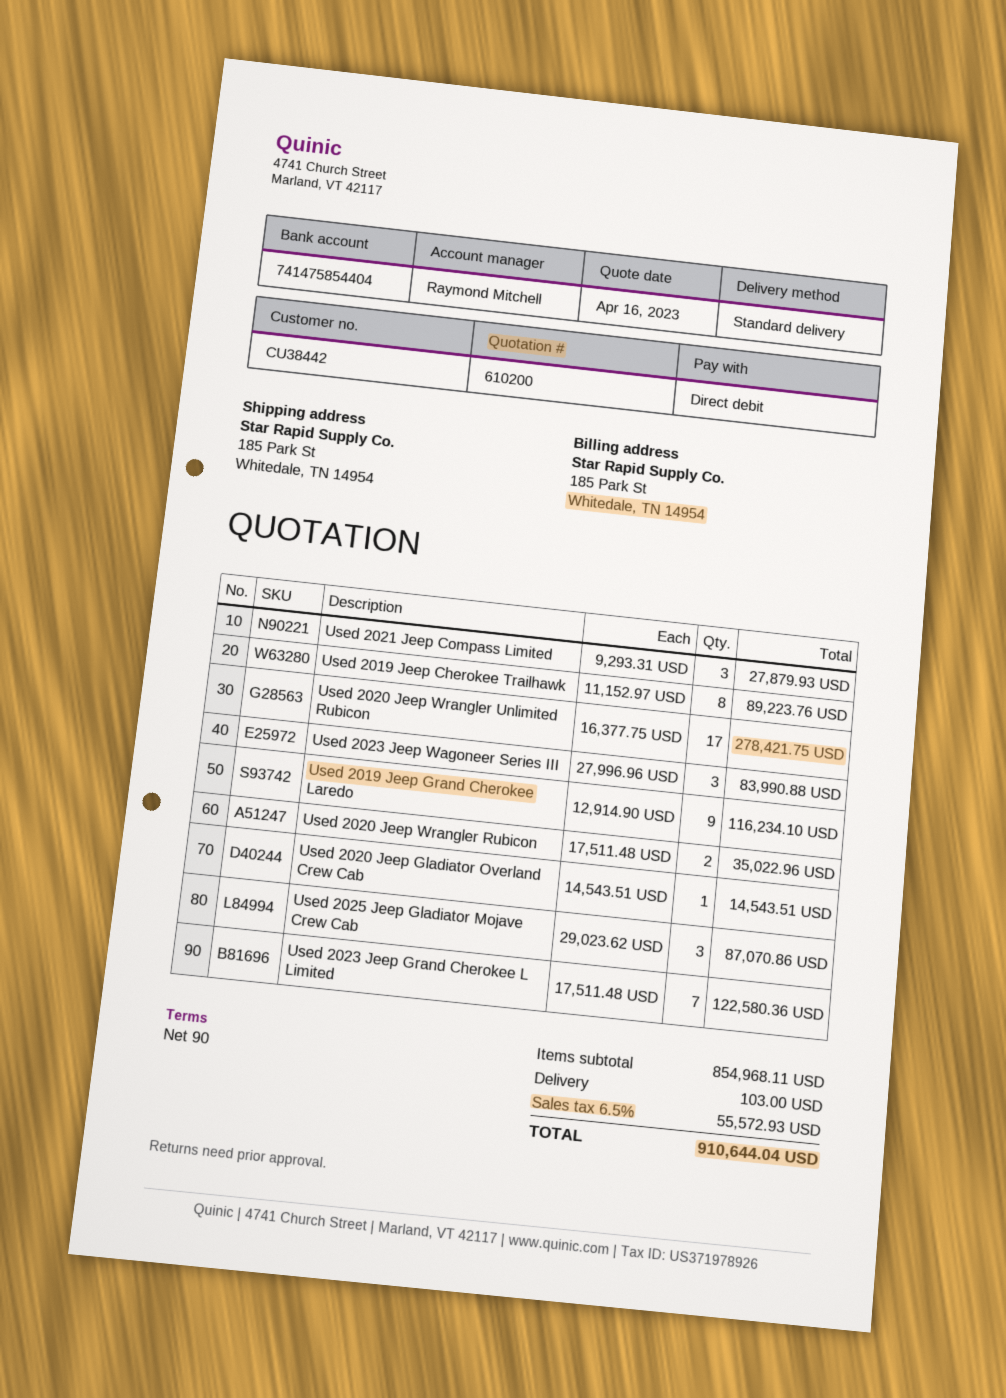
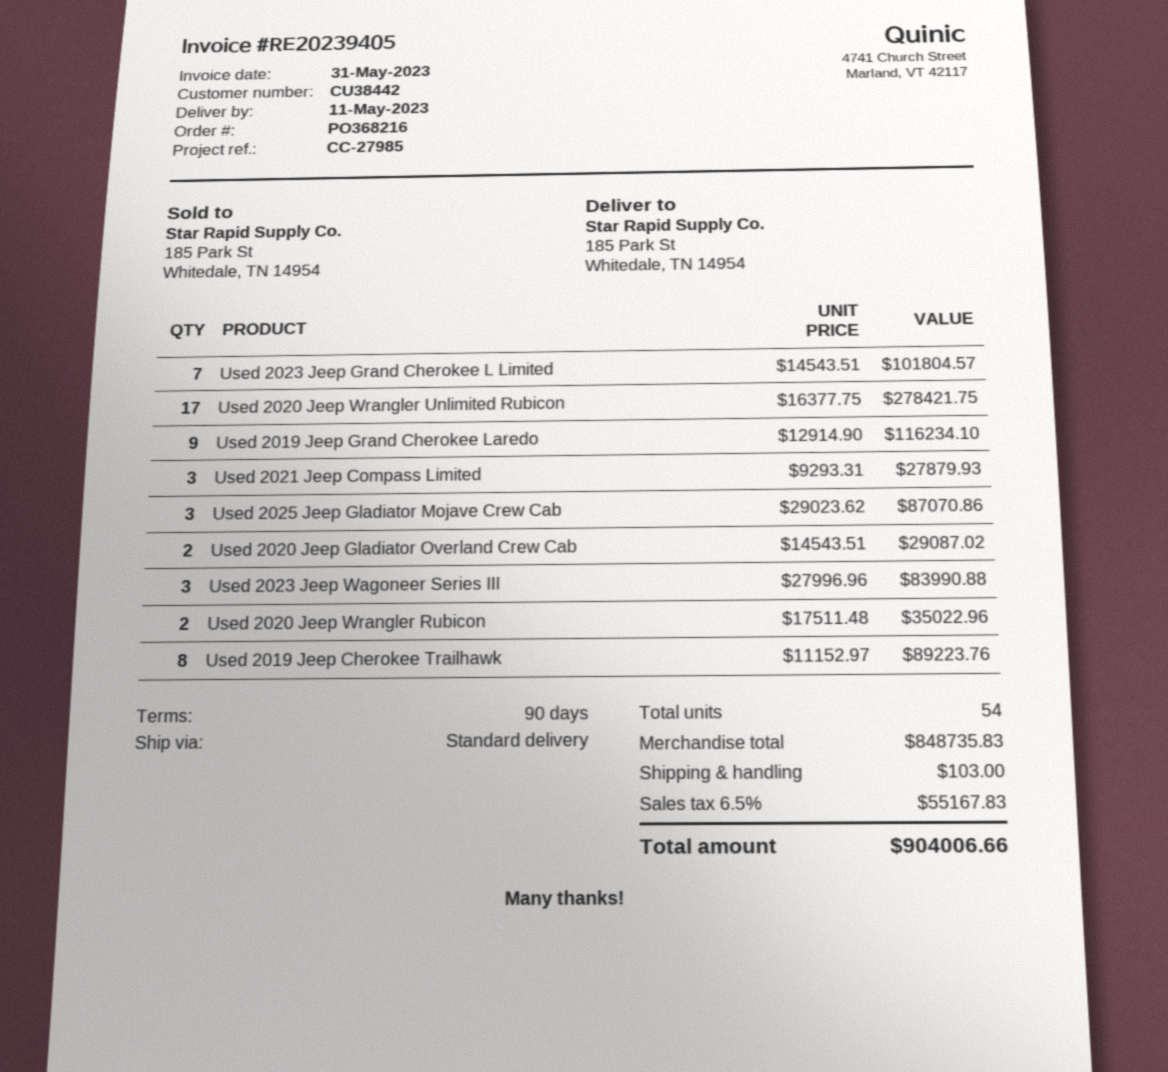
Used 2020 Jeep Gladiator Overland Crew Cab: 1 x 14543.51 = 14543.51 -> 2 x 14543.51 = 29087.02
Used 2023 Jeep Grand Cherokee L Limited: 7 x 17511.48 = 122580.36 -> 7 x 14543.51 = 101804.57
subtotal: 854968.11 -> 848735.83
tax: 6.5% = 55572.93 -> 6.5% = 55167.83
total: 910644.04 -> 904006.66

